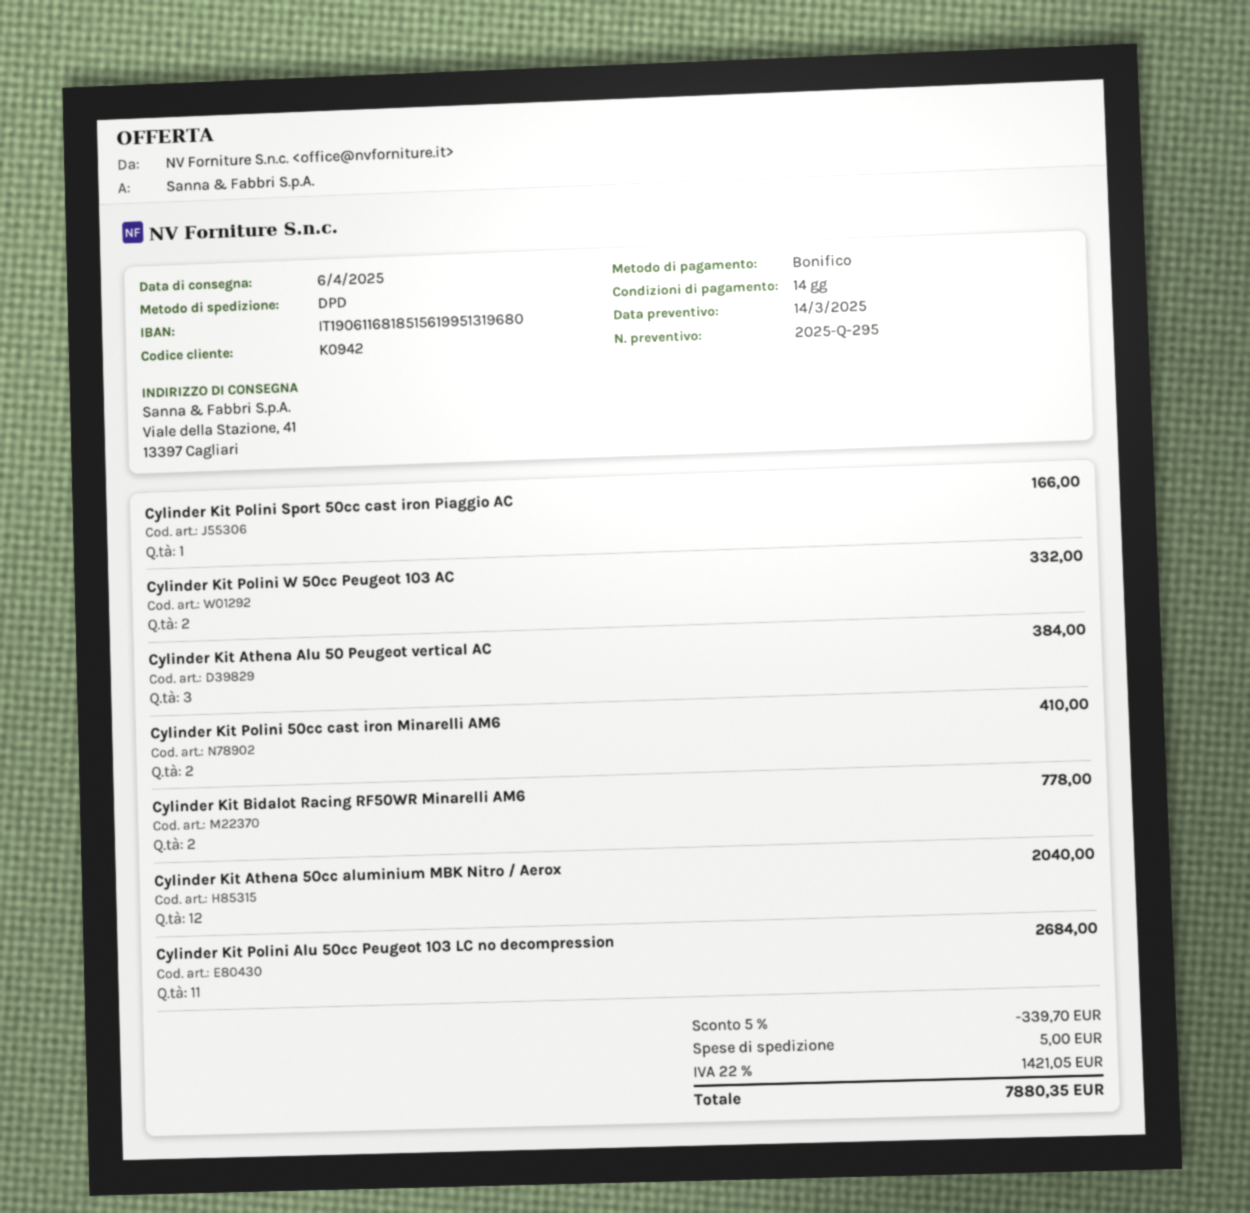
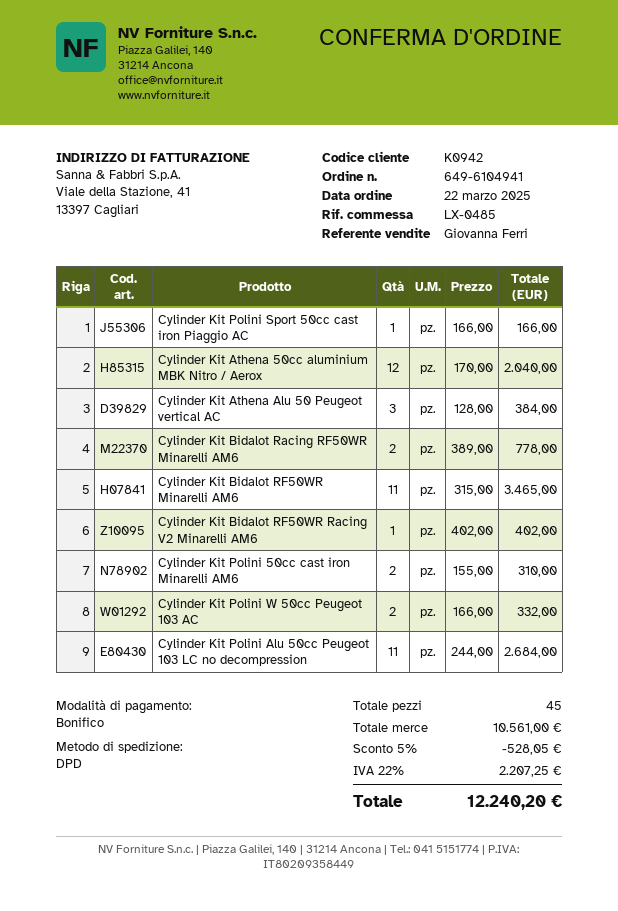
Cylinder Kit Polini 50cc cast iron Minarelli AM6: 2 for 410.00 -> 2 for 310.00
Cylinder Kit Bidalot RF50WR Minarelli AM6: none -> 11 for 3465.00
Cylinder Kit Bidalot RF50WR Racing V2 Minarelli AM6: none -> 1 for 402.00
discount: 5% = 339.70 -> 5% = 528.05
shipping: 5.00 -> none
tax: 22% = 1421.05 -> 22% = 2207.25
total: 7880.35 -> 12240.20

